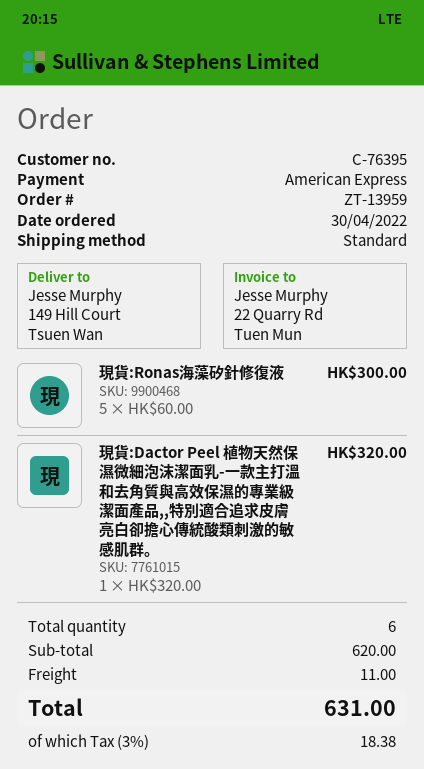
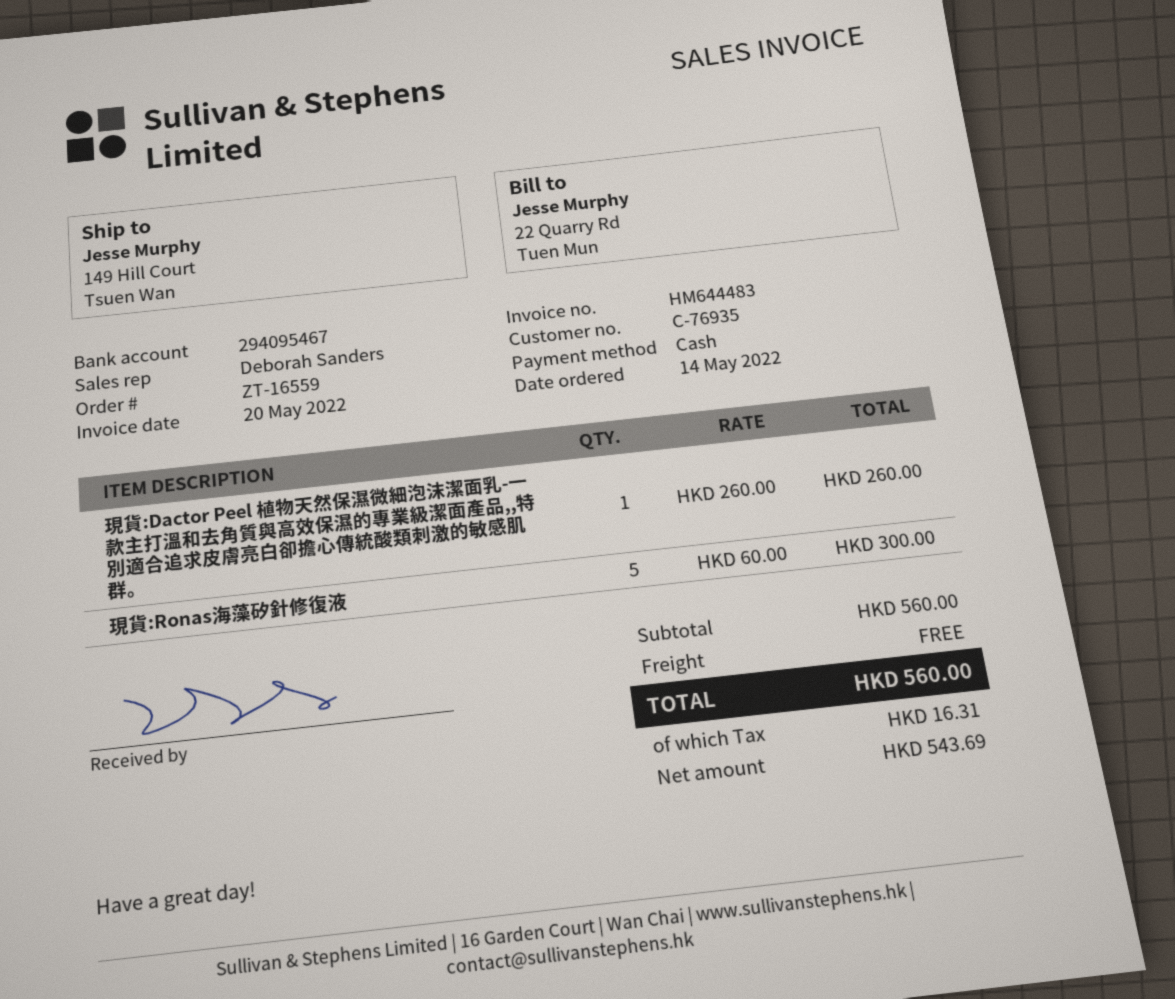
order number: ZT-13959 -> ZT-16559
order date: 2022-04-30 -> 2022-05-14
customer number: C-76395 -> C-76935
payment method: American Express -> cash
現貨:Dactor Peel 植物天然保濕微細泡沫潔面乳-一款主打溫和去角質與高效保濕的專業級潔面產品,,特別適合追求皮膚亮白卻擔心傳統酸類刺激的敏感肌群。: 1 x 320.00 = 320.00 -> 1 x 260.00 = 260.00
subtotal: 620.00 -> 560.00
shipping: 11.00 -> 0.00
tax: 18.38 -> 16.31
total: 631.00 -> 560.00

